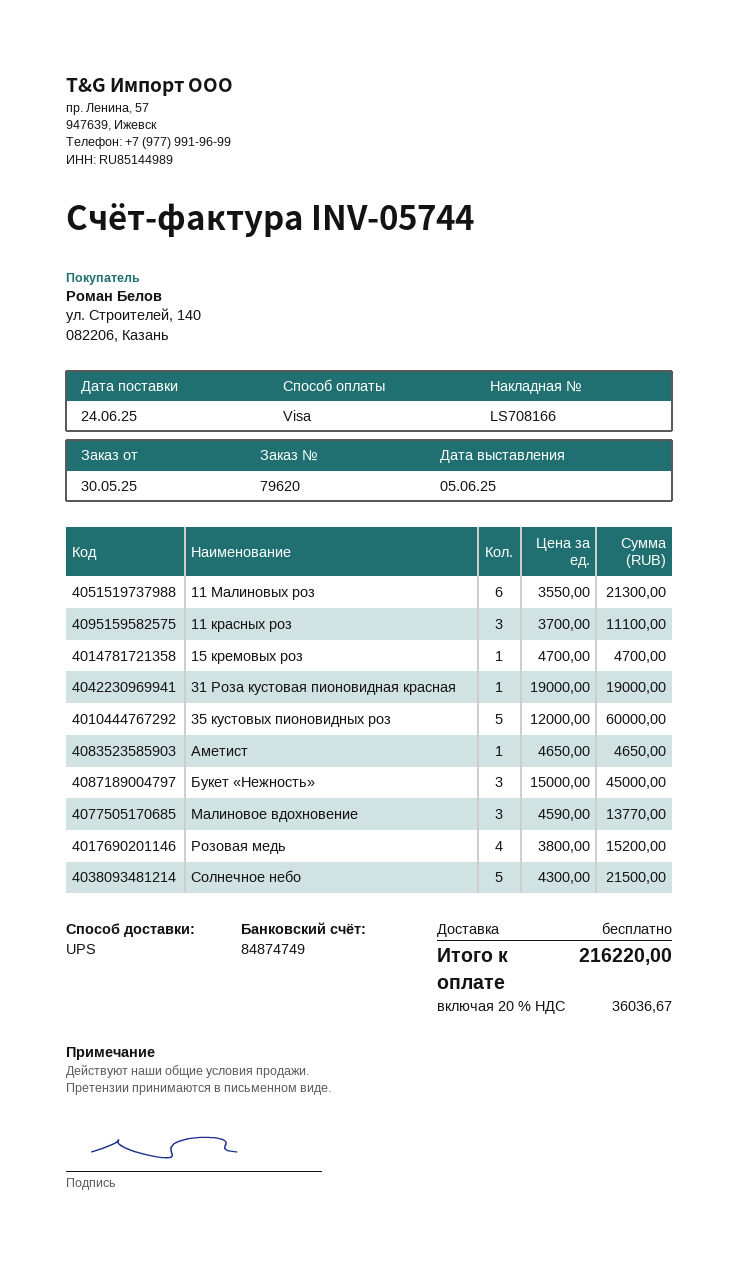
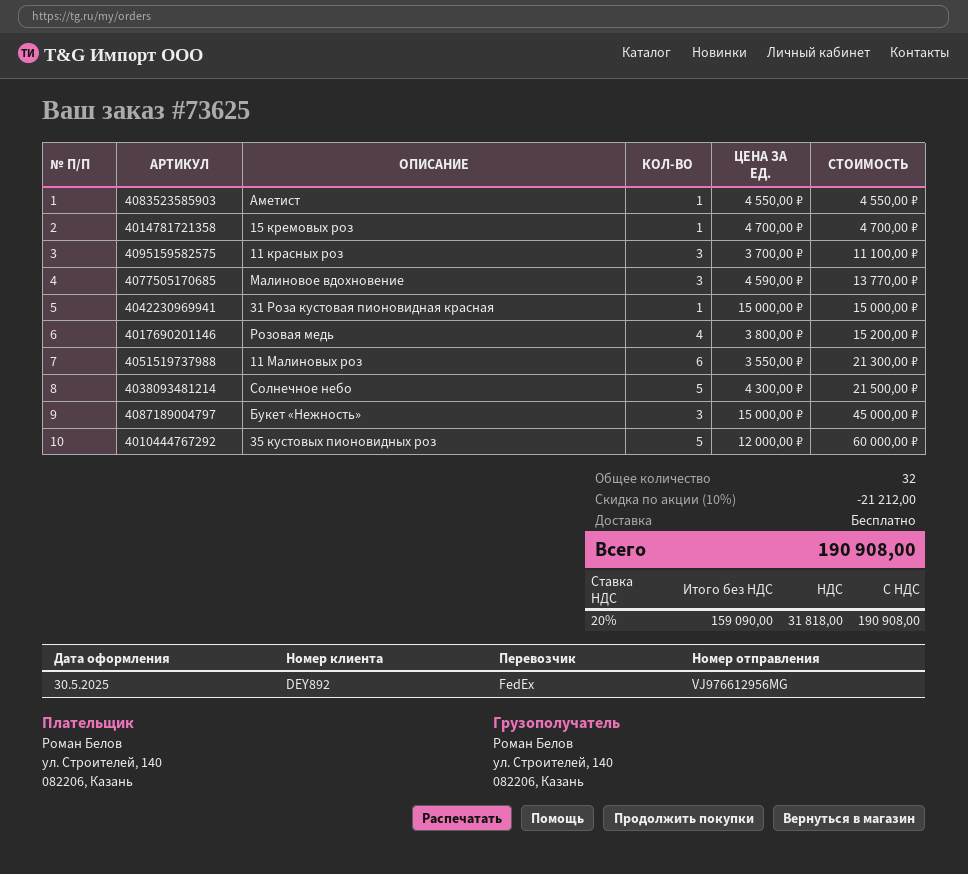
order number: 79620 -> 73625
shipping method: UPS -> FedEx
31 Роза кустовая пионовидная красная: 1 x 19000.00 = 19000.00 -> 1 x 15000.00 = 15000.00
Аметист: 1 x 4650.00 = 4650.00 -> 1 x 4550.00 = 4550.00
discount: none -> 10% = 21212.00
tax: 20% = 36036.67 -> 20% = 31818.00
total: 216220.00 -> 190908.00

